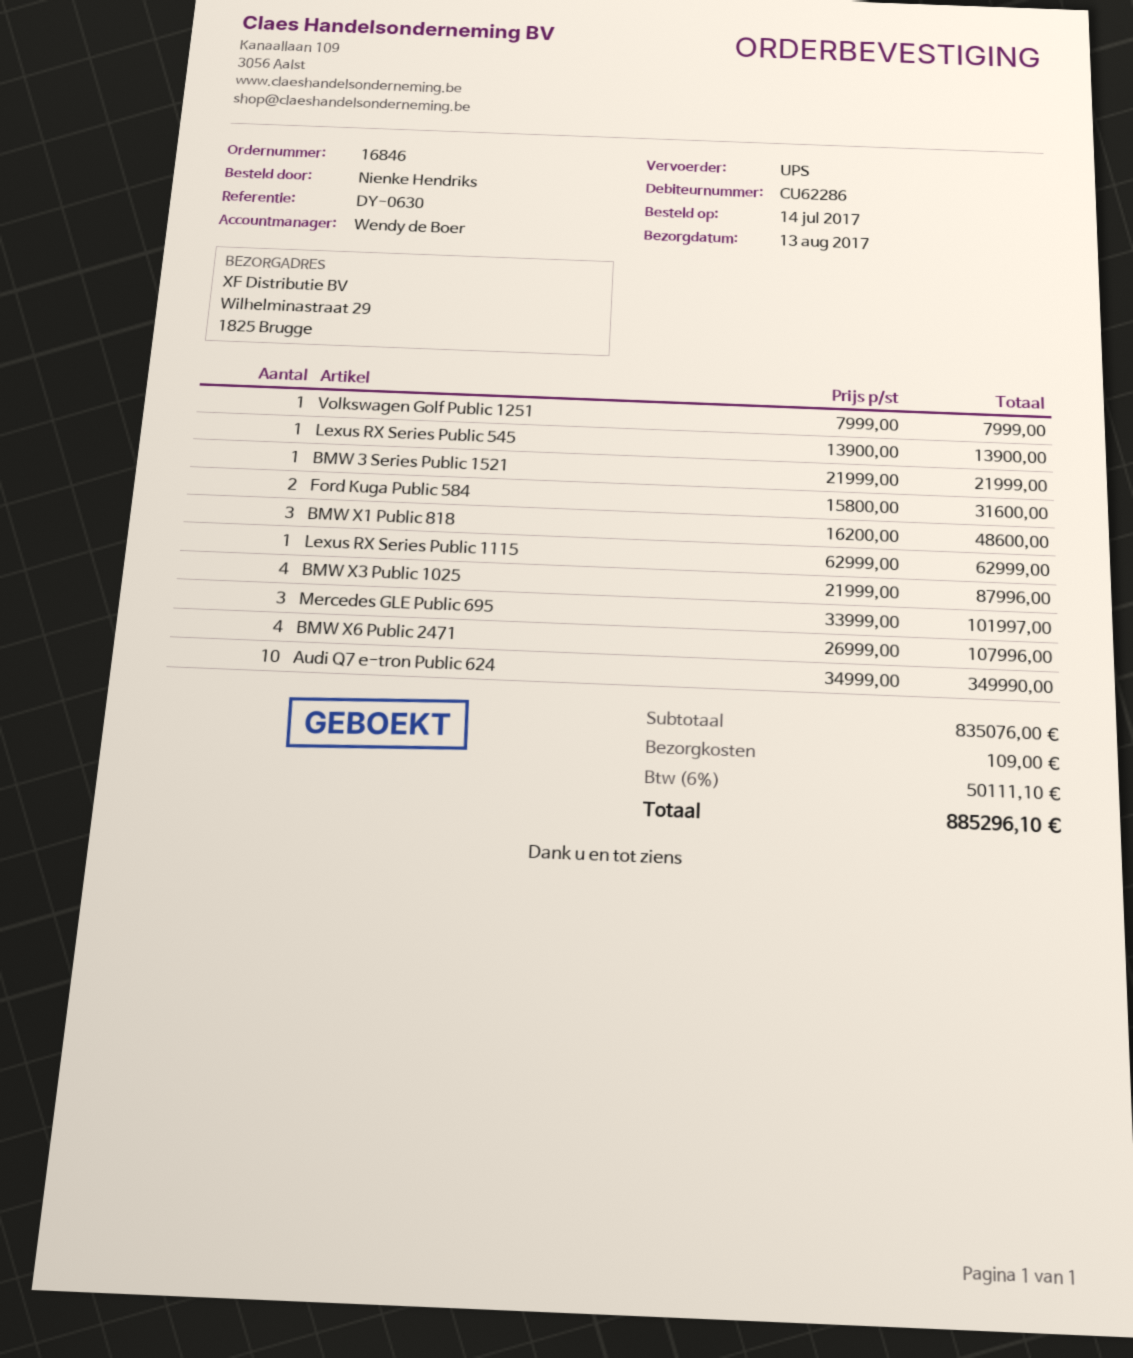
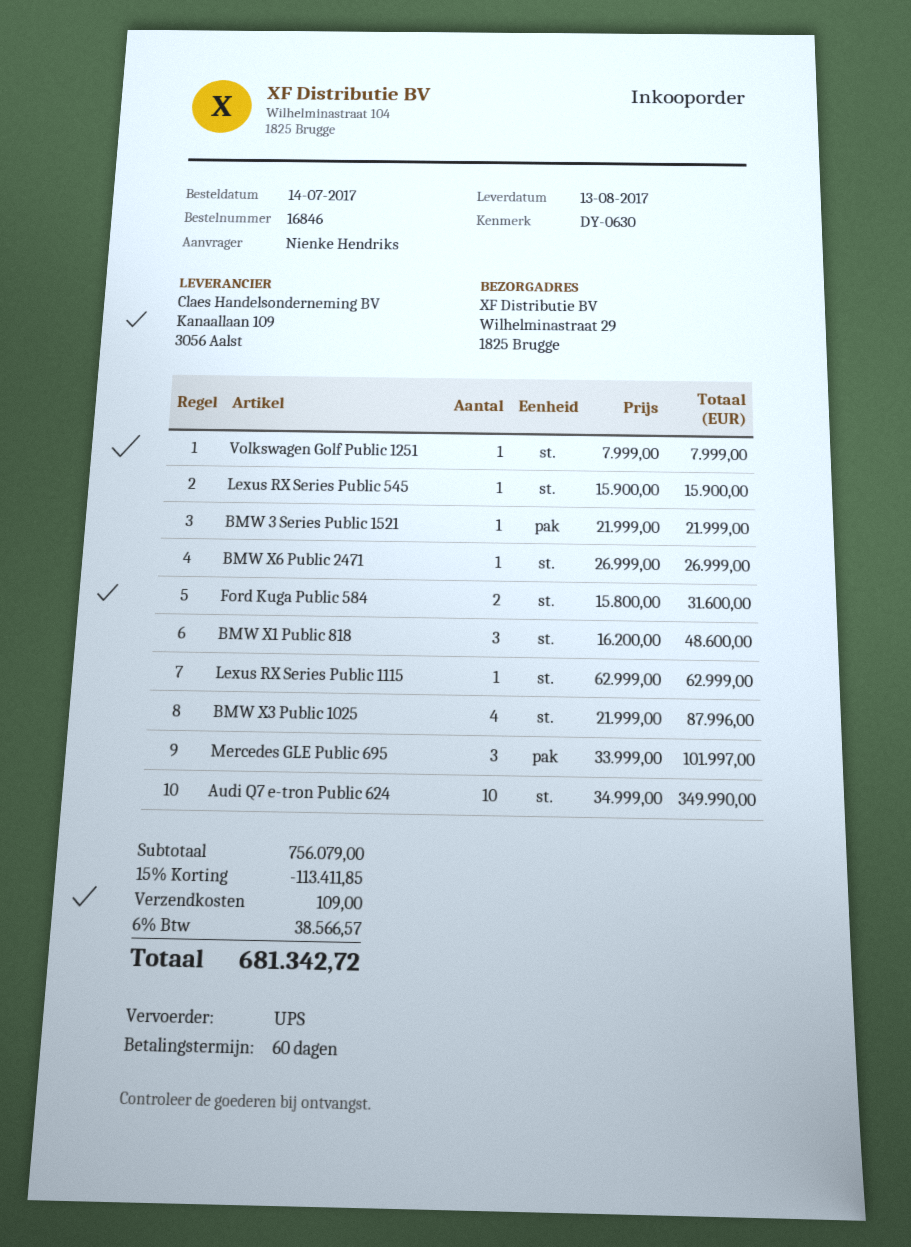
Lexus RX Series Public 545: 1 x 13900.00 = 13900.00 -> 1 x 15900.00 = 15900.00
BMW X6 Public 2471: 4 x 26999.00 = 107996.00 -> 1 x 26999.00 = 26999.00
subtotal: 835076.00 -> 756079.00
discount: none -> 15% = 113411.85
tax: 6% = 50111.10 -> 6% = 38566.57
total: 885296.10 -> 681342.72

